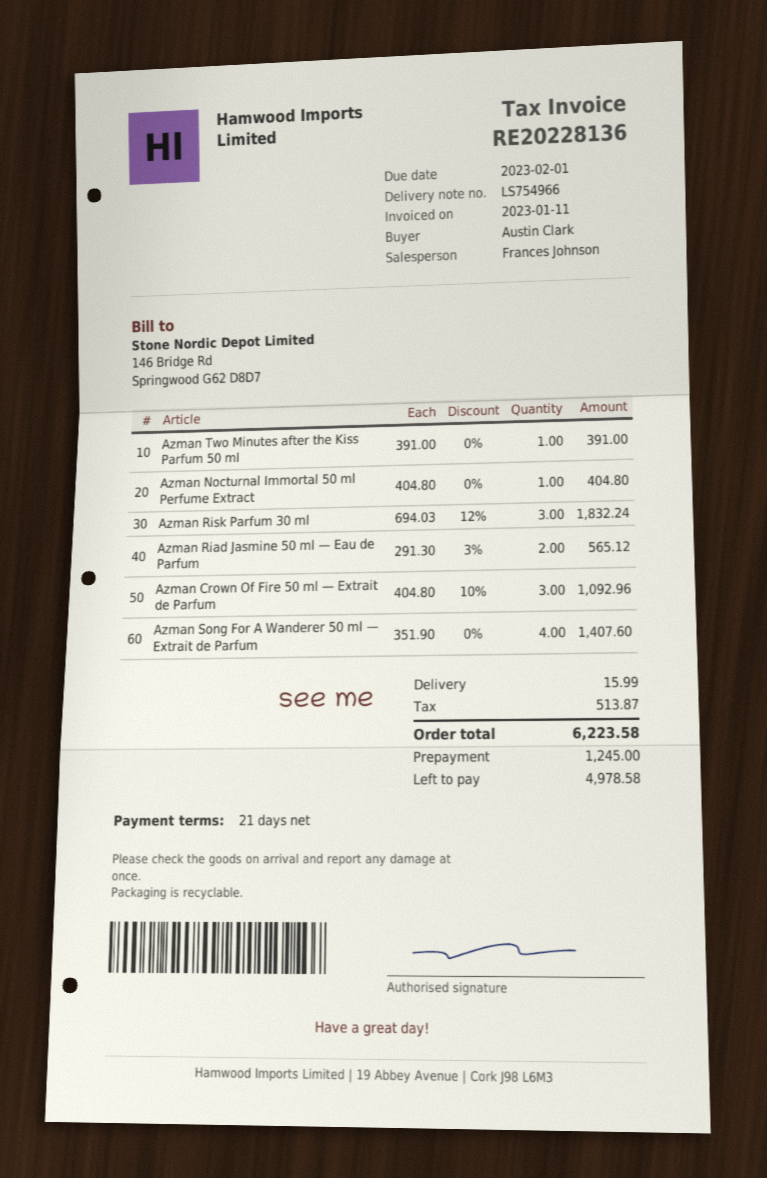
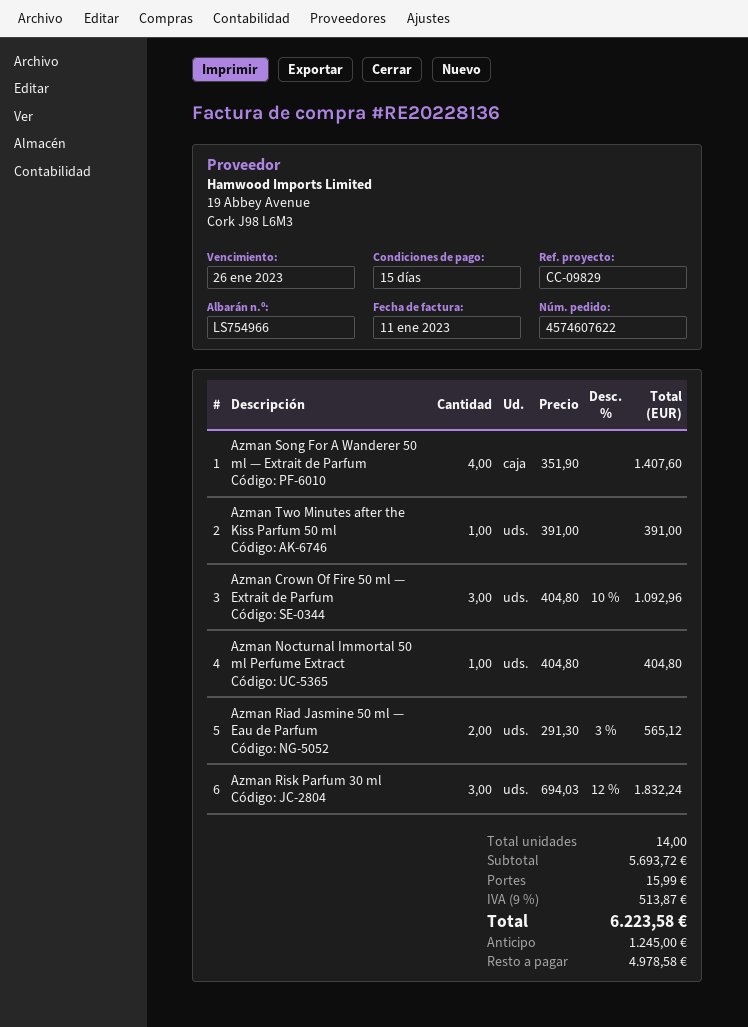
payment terms: 21 days -> 15 days
due date: 2023-02-01 -> 2023-01-26

